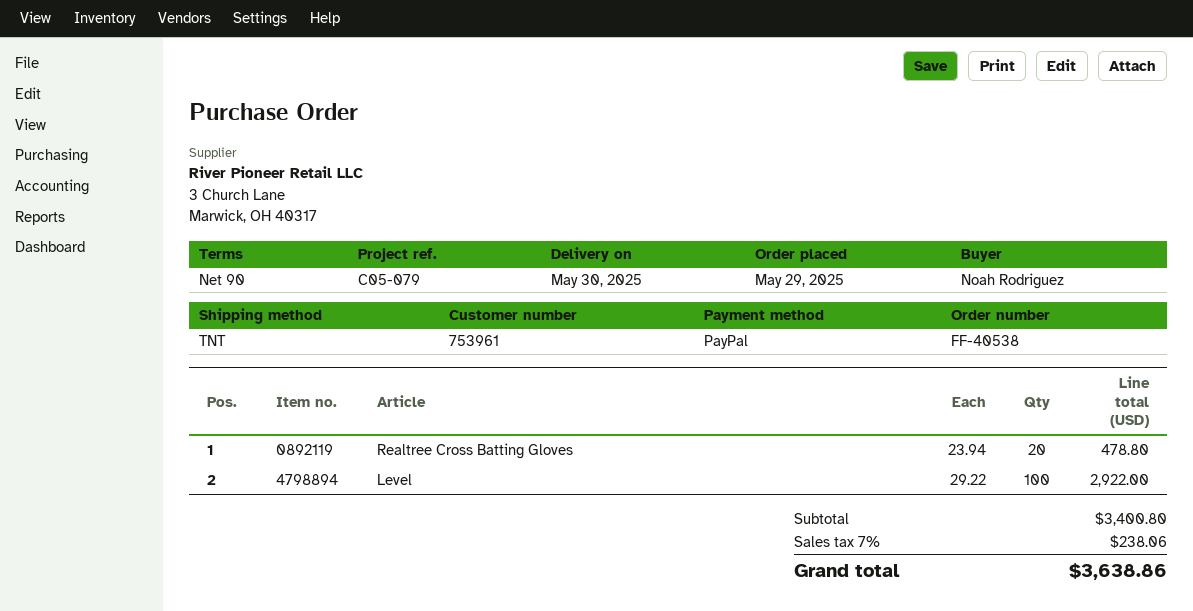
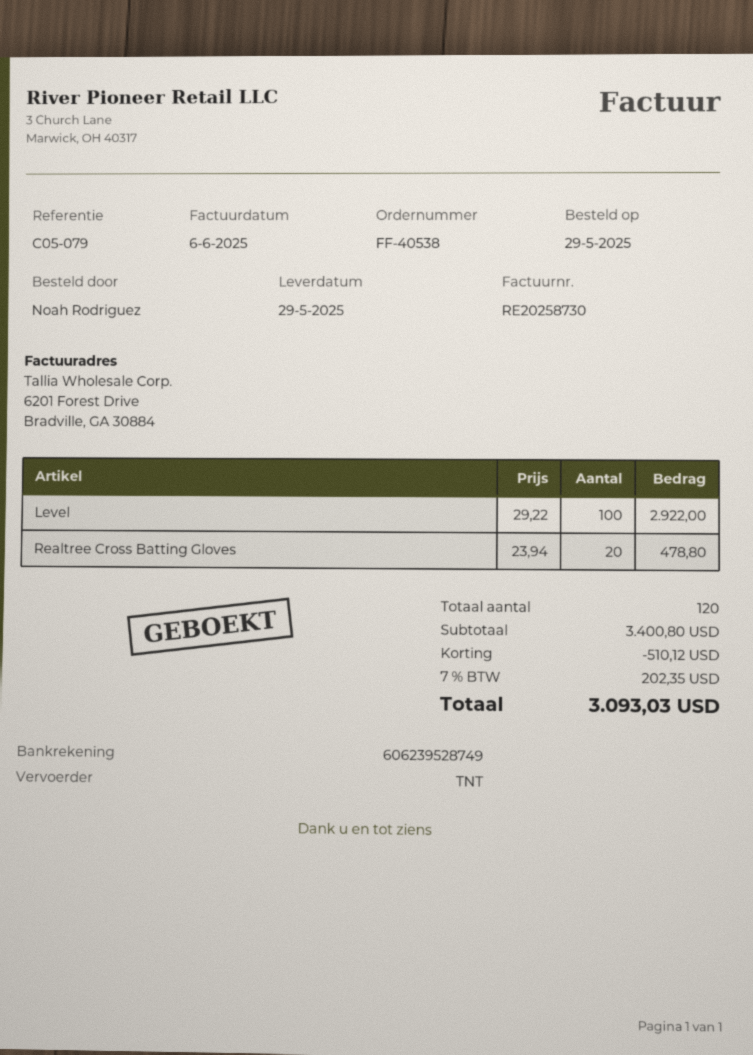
delivery date: 2025-05-30 -> 2025-05-29
discount: none -> 510.12
tax: 7% = 238.06 -> 7% = 202.35
total: 3638.86 -> 3093.03

